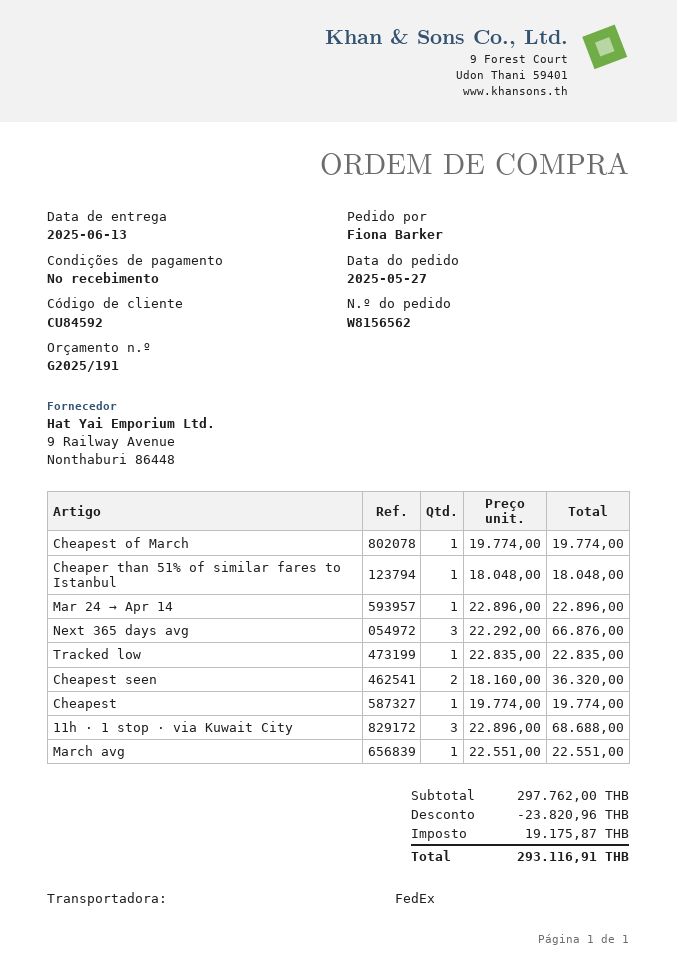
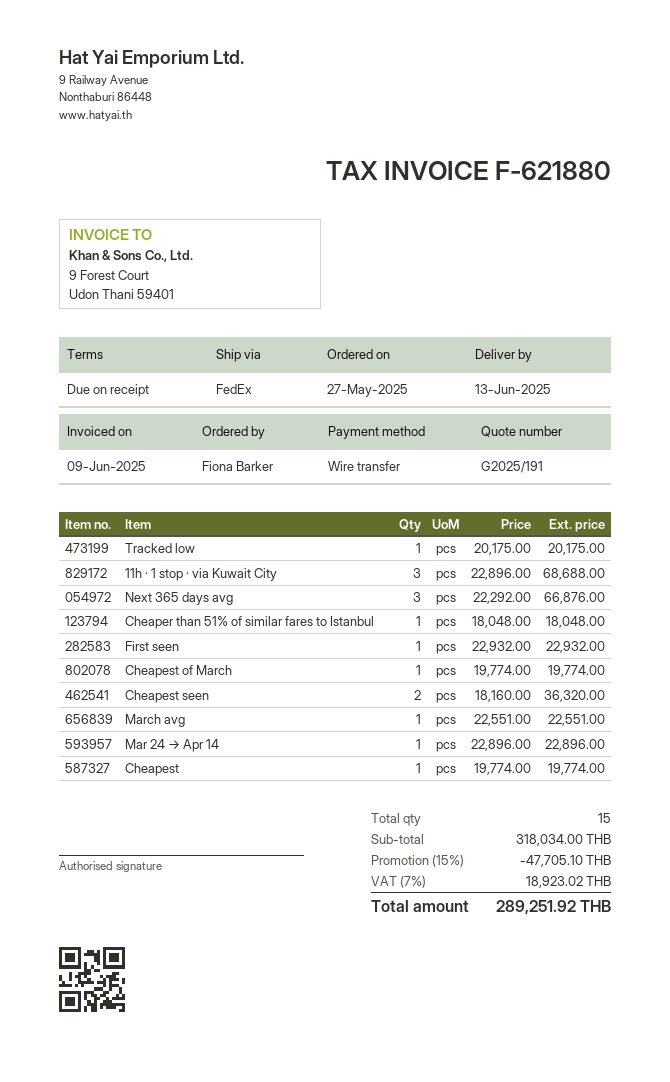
Tracked low: 1 x 22835.00 = 22835.00 -> 1 x 20175.00 = 20175.00
First seen: none -> 1 x 22932.00 = 22932.00
subtotal: 297762.00 -> 318034.00
discount: 23820.96 -> 47705.10
tax: 19175.87 -> 18923.02
total: 293116.91 -> 289251.92

